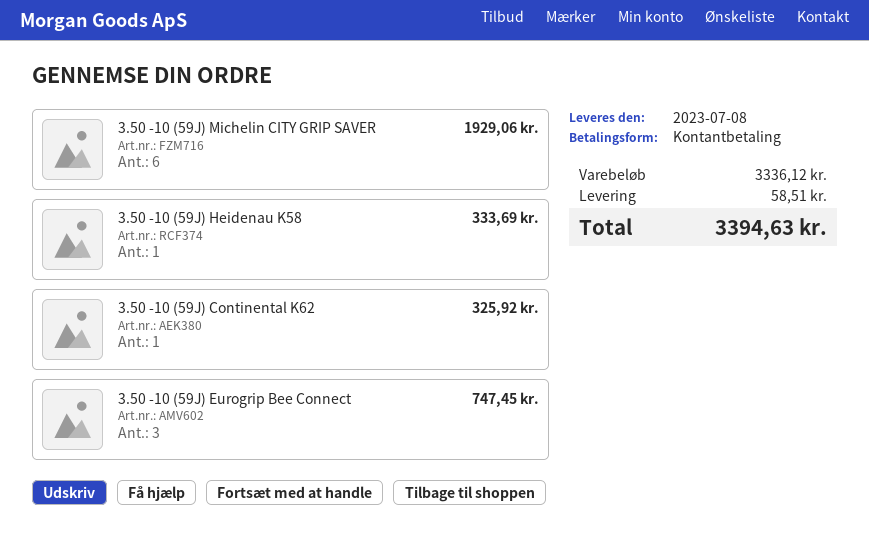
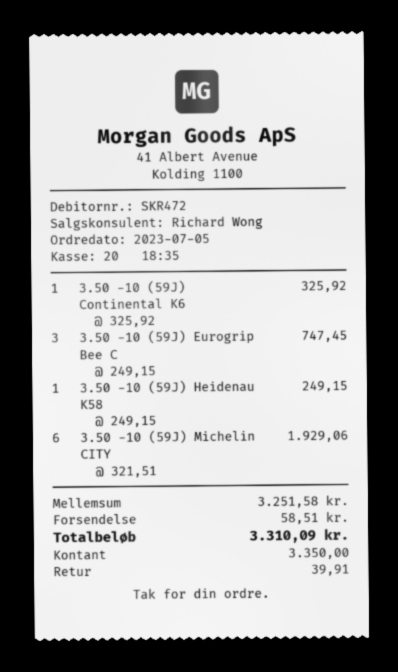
3.50 -10 (59J) Heidenau K58: 1 for 333.69 -> 1 for 249.15
subtotal: 3336.12 -> 3251.58
total: 3394.63 -> 3310.09

